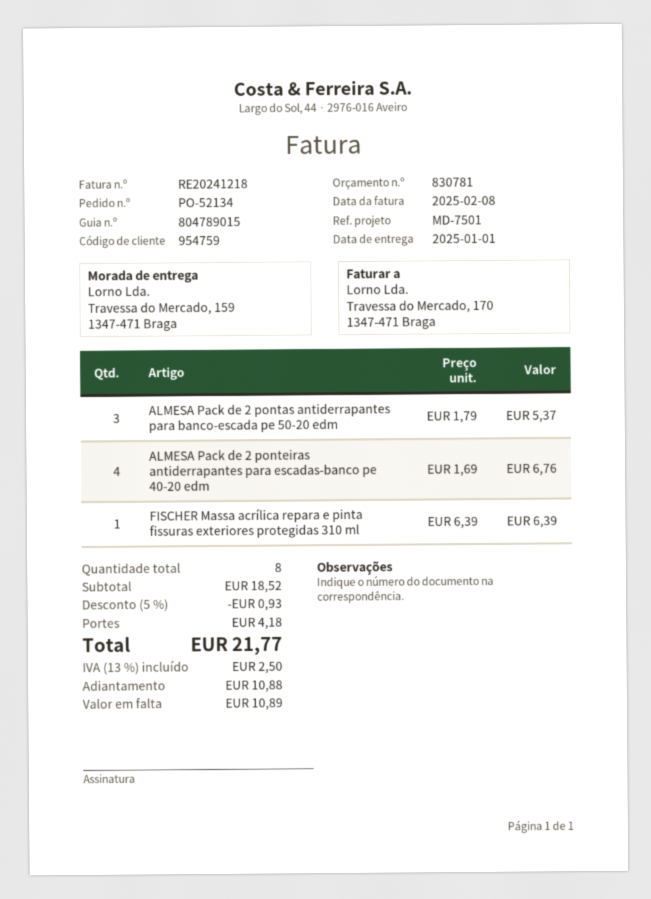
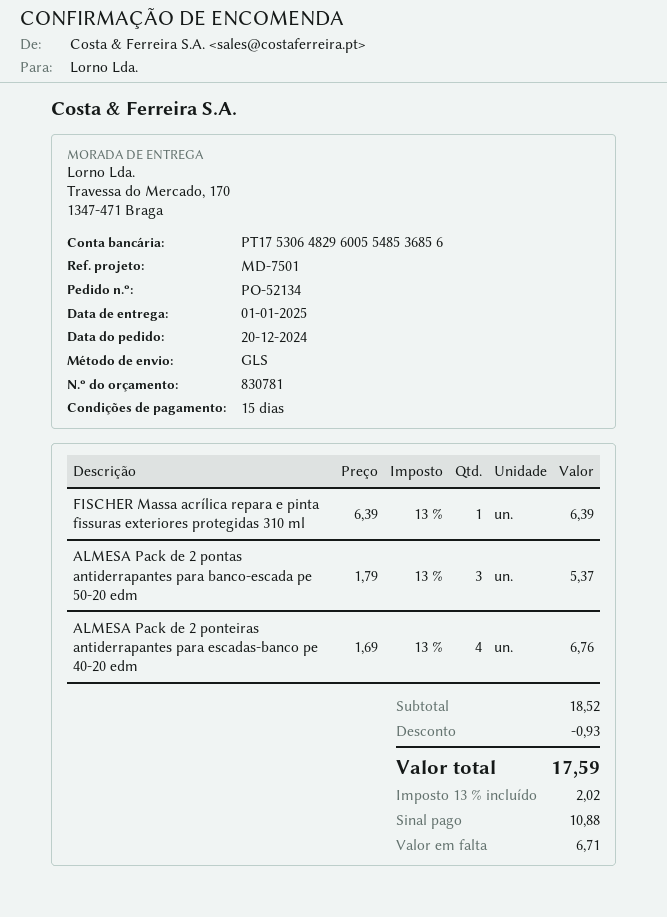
ship to: Travessa do Mercado, 159, 1347-471 Braga -> Travessa do Mercado, 170, 1347-471 Braga
shipping: 4.18 -> none
tax: 13% = 2.50 -> 13% = 2.02
total: 21.77 -> 17.59
balance: 10.89 -> 6.71

